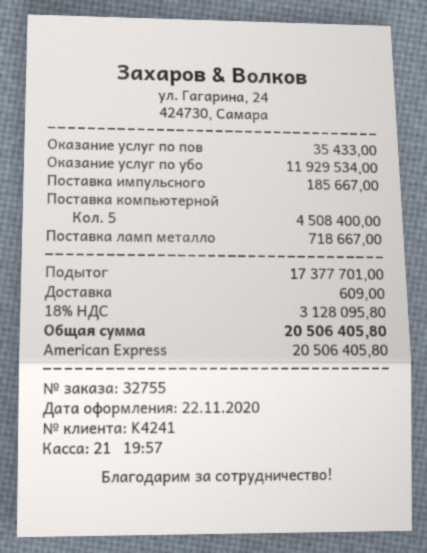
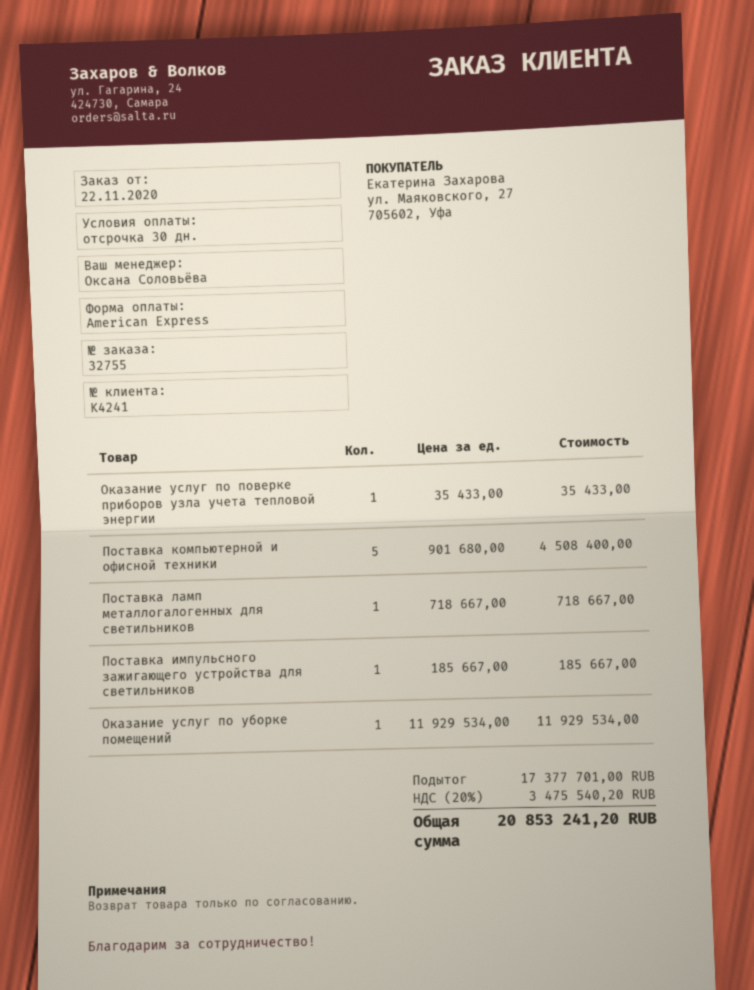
shipping: 609.00 -> none
tax: 18% = 3128095.80 -> 20% = 3475540.20
total: 20506405.80 -> 20853241.20

